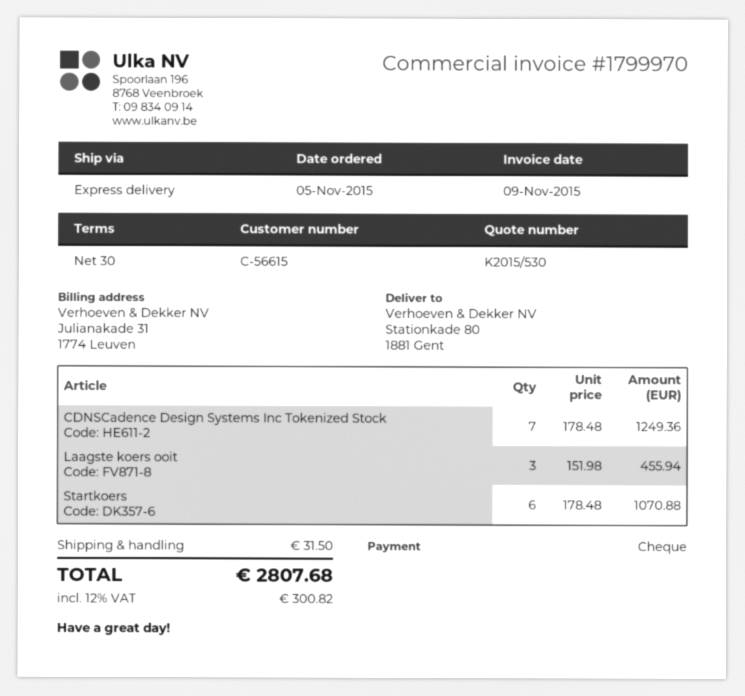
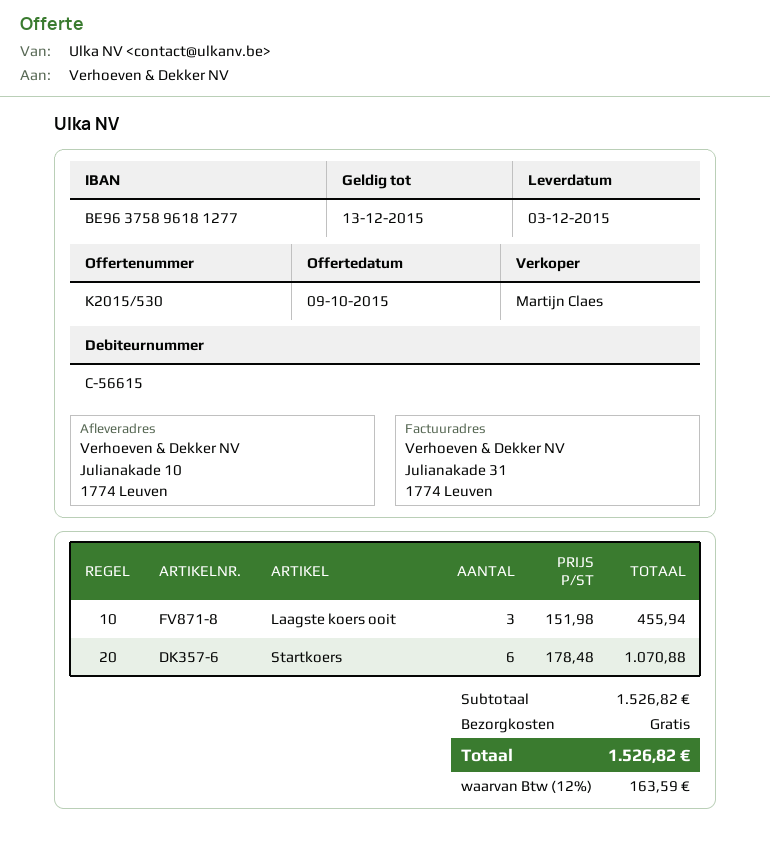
ship to: Stationkade 80, 1881 Gent -> Julianakade 10, 1774 Leuven
CDNSCadence Design Systems Inc Tokenized Stock: 7 x 178.48 = 1249.36 -> none
shipping: 31.50 -> 0.00
tax: 12% = 300.82 -> 12% = 163.59
total: 2807.68 -> 1526.82

